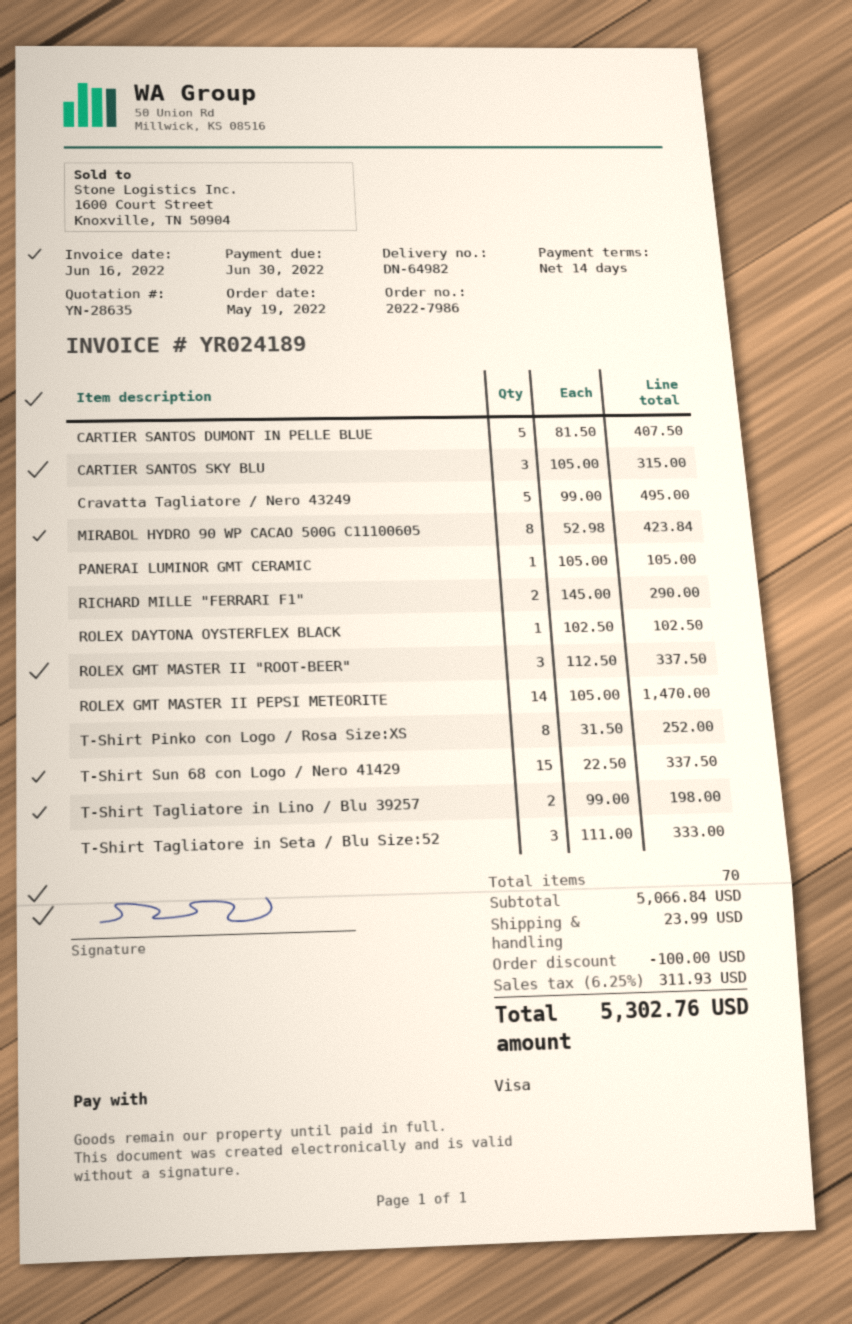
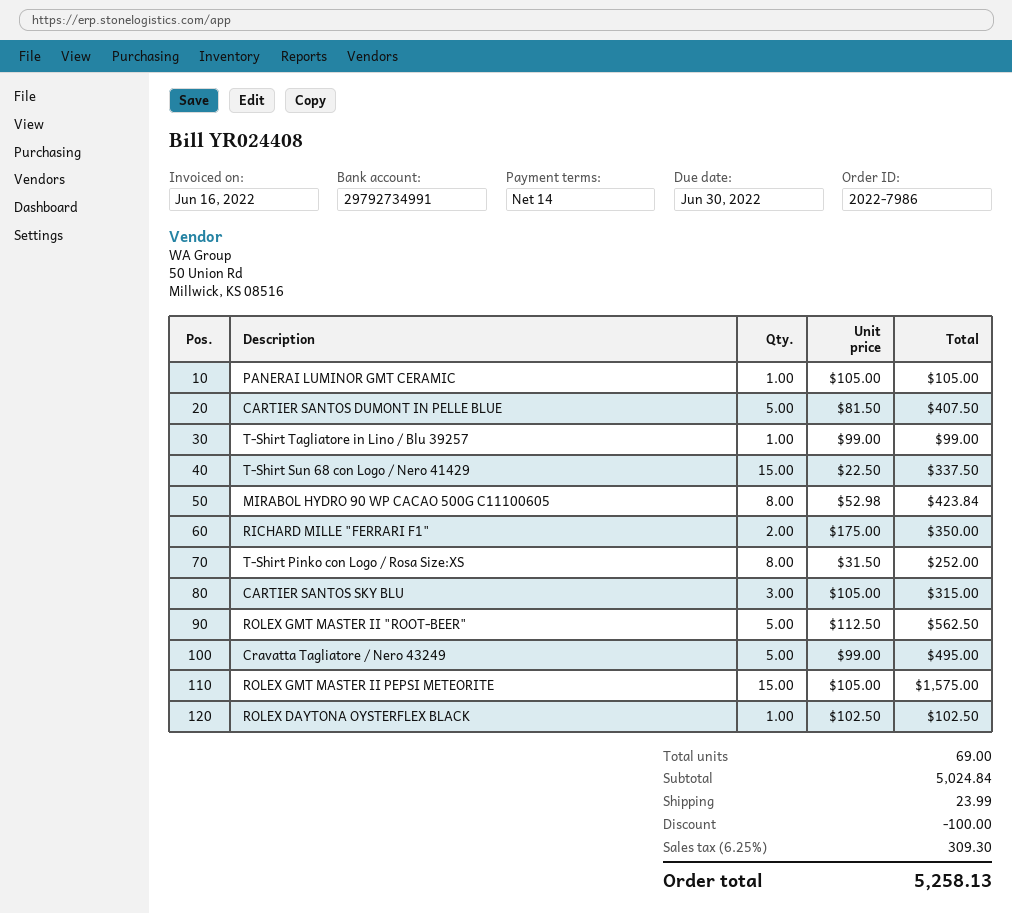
invoice number: YR024189 -> YR024408
RICHARD MILLE "FERRARI F1": 2 x 145.00 = 290.00 -> 2 x 175.00 = 350.00
ROLEX GMT MASTER II "ROOT-BEER": 3 x 112.50 = 337.50 -> 5 x 112.50 = 562.50
ROLEX GMT MASTER II PEPSI METEORITE: 14 x 105.00 = 1470.00 -> 15 x 105.00 = 1575.00
T-Shirt Tagliatore in Lino / Blu 39257: 2 x 99.00 = 198.00 -> 1 x 99.00 = 99.00
T-Shirt Tagliatore in Seta / Blu Size:52: 3 x 111.00 = 333.00 -> none
total quantity: 70 -> 69
subtotal: 5066.84 -> 5024.84
tax: 6.25% = 311.93 -> 6.25% = 309.30
total: 5302.76 -> 5258.13

